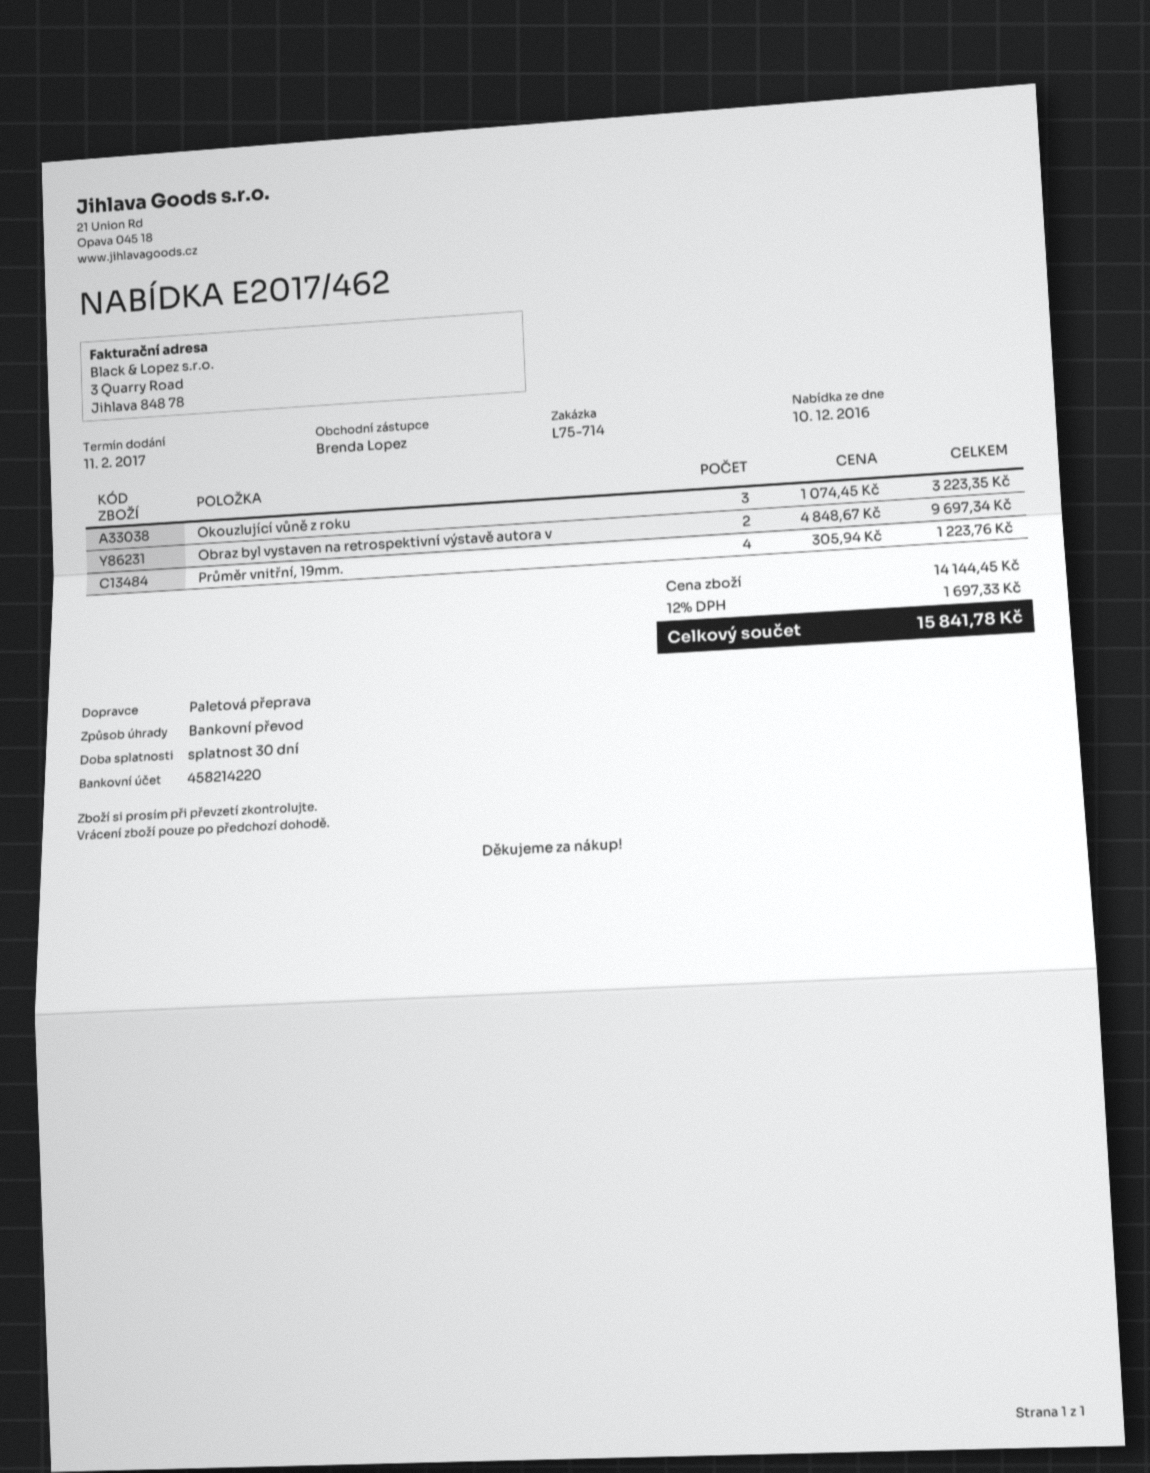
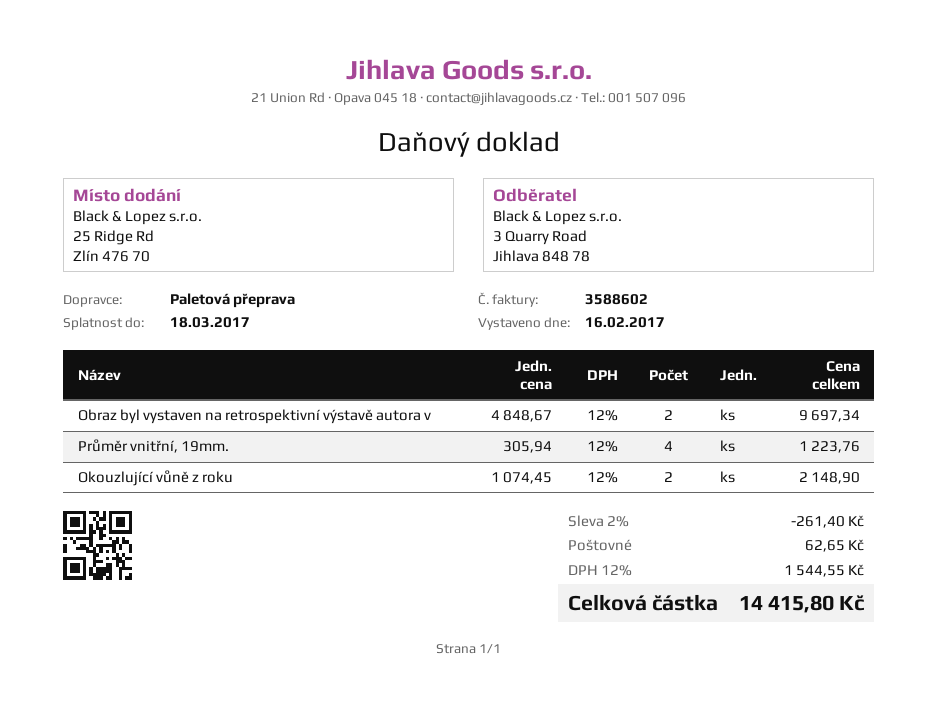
Okouzlující vůně z roku: 3 x 1074.45 = 3223.35 -> 2 x 1074.45 = 2148.90
discount: none -> 2% = 261.40
shipping: none -> 62.65
tax: 12% = 1697.33 -> 12% = 1544.55
total: 15841.78 -> 14415.80

